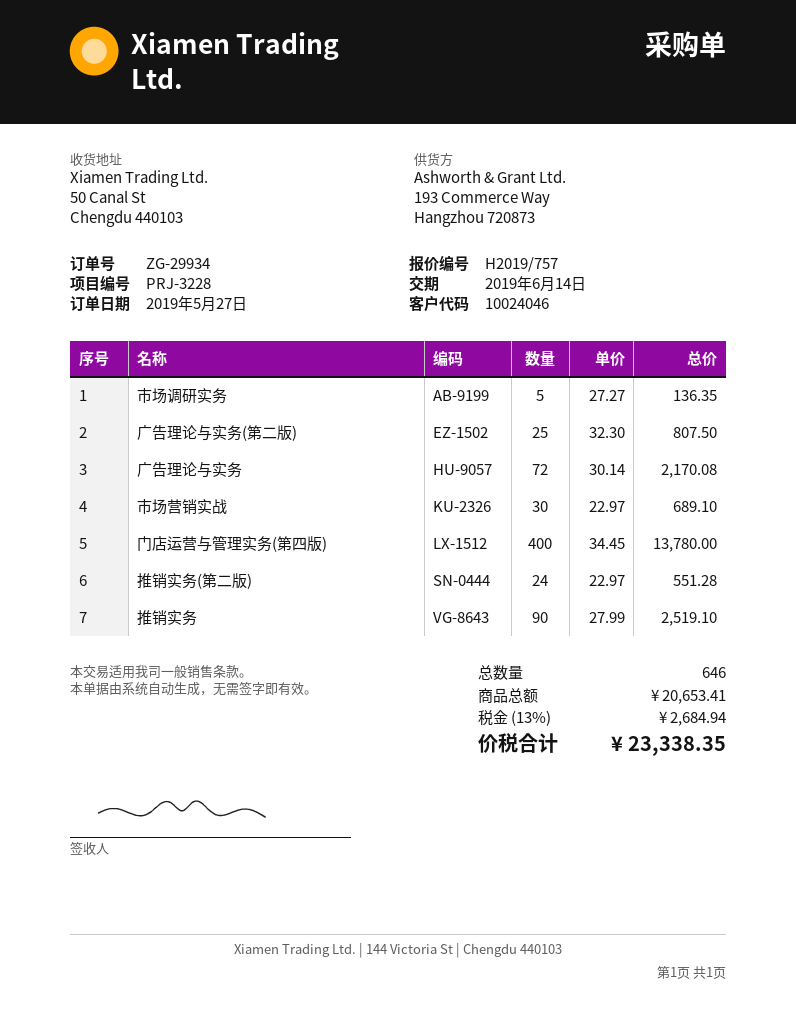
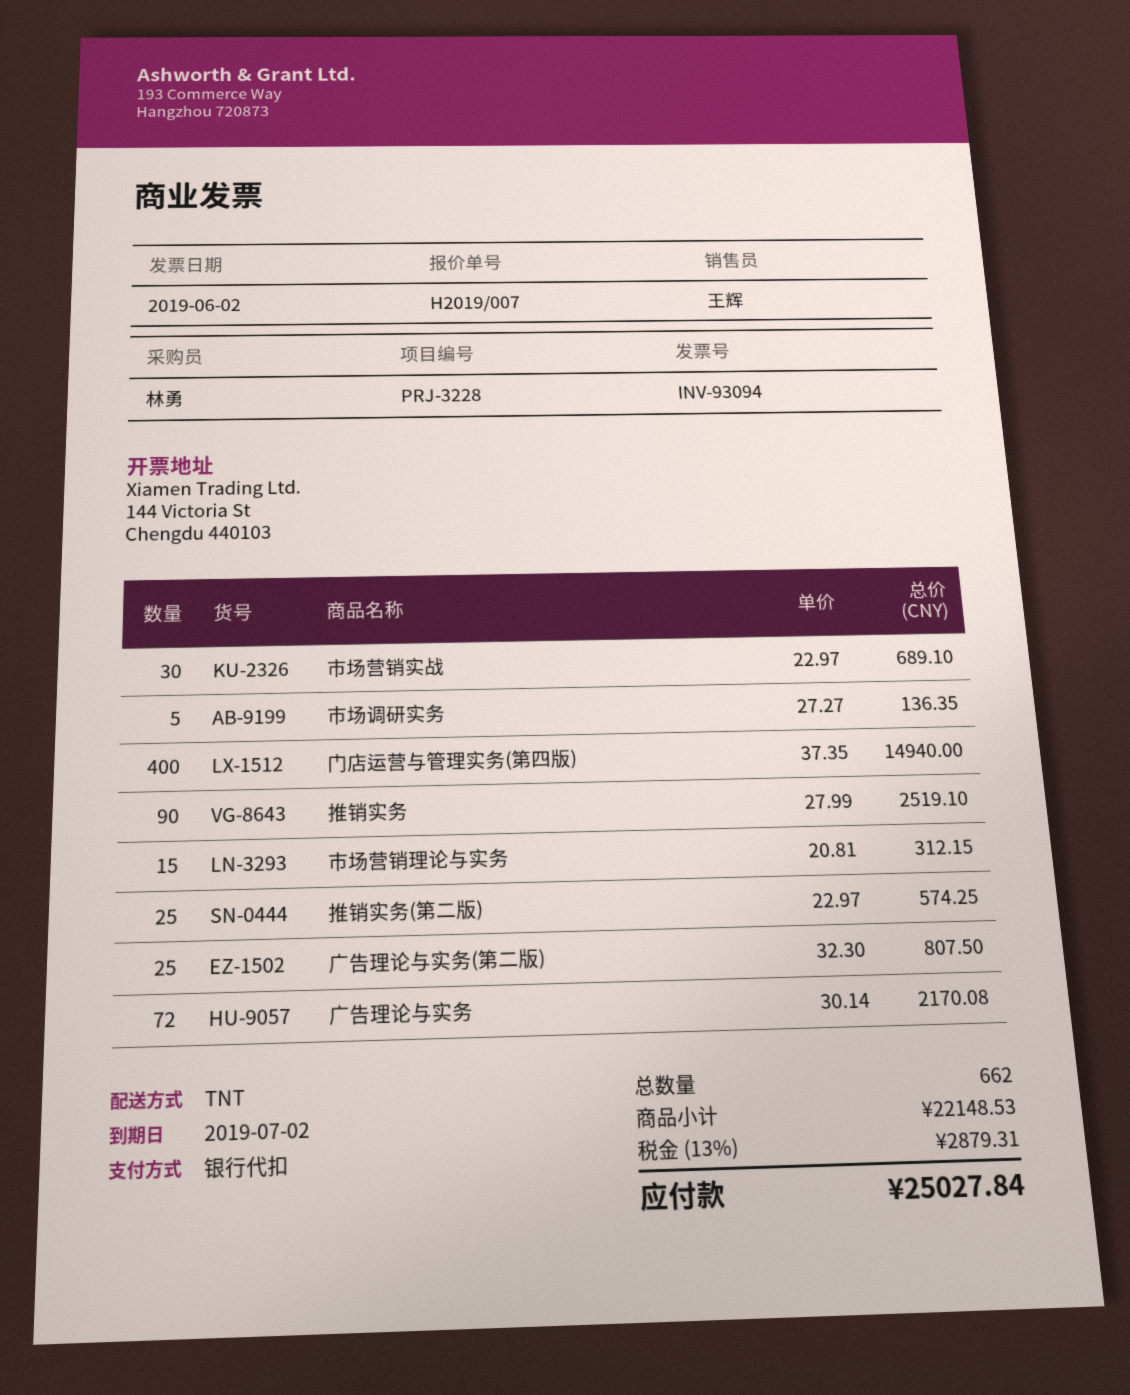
quote number: H2019/757 -> H2019/007
门店运营与管理实务(第四版): 400 x 34.45 = 13780.00 -> 400 x 37.35 = 14940.00
推销实务(第二版): 24 x 22.97 = 551.28 -> 25 x 22.97 = 574.25
市场营销理论与实务: none -> 15 x 20.81 = 312.15
total quantity: 646 -> 662
subtotal: 20653.41 -> 22148.53
tax: 13% = 2684.94 -> 13% = 2879.31
total: 23338.35 -> 25027.84

